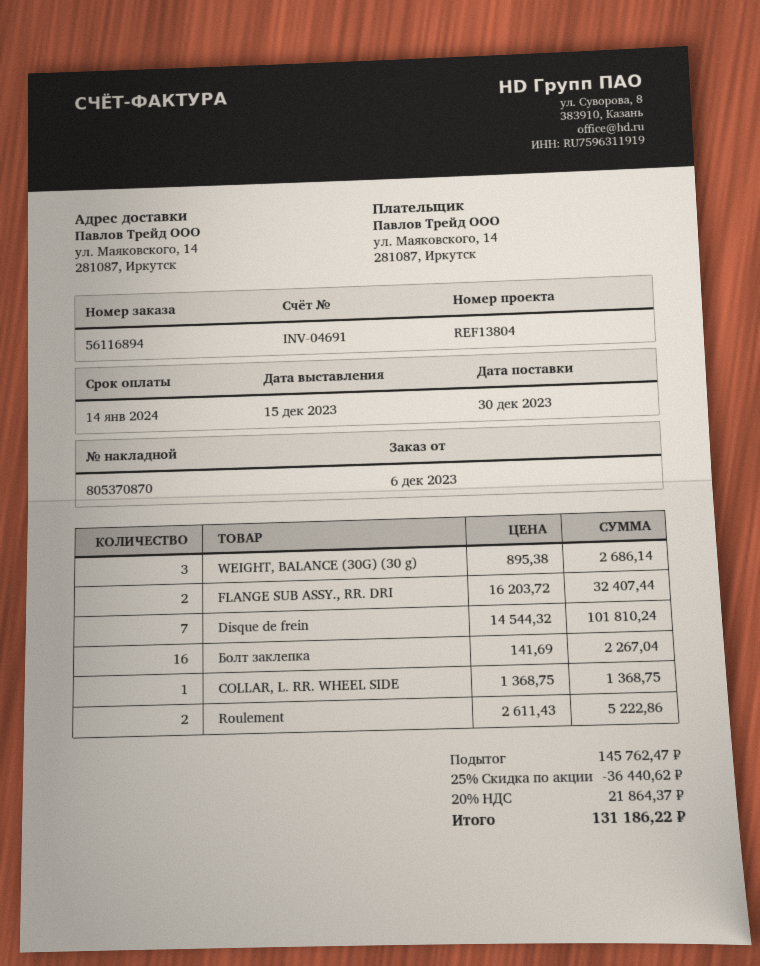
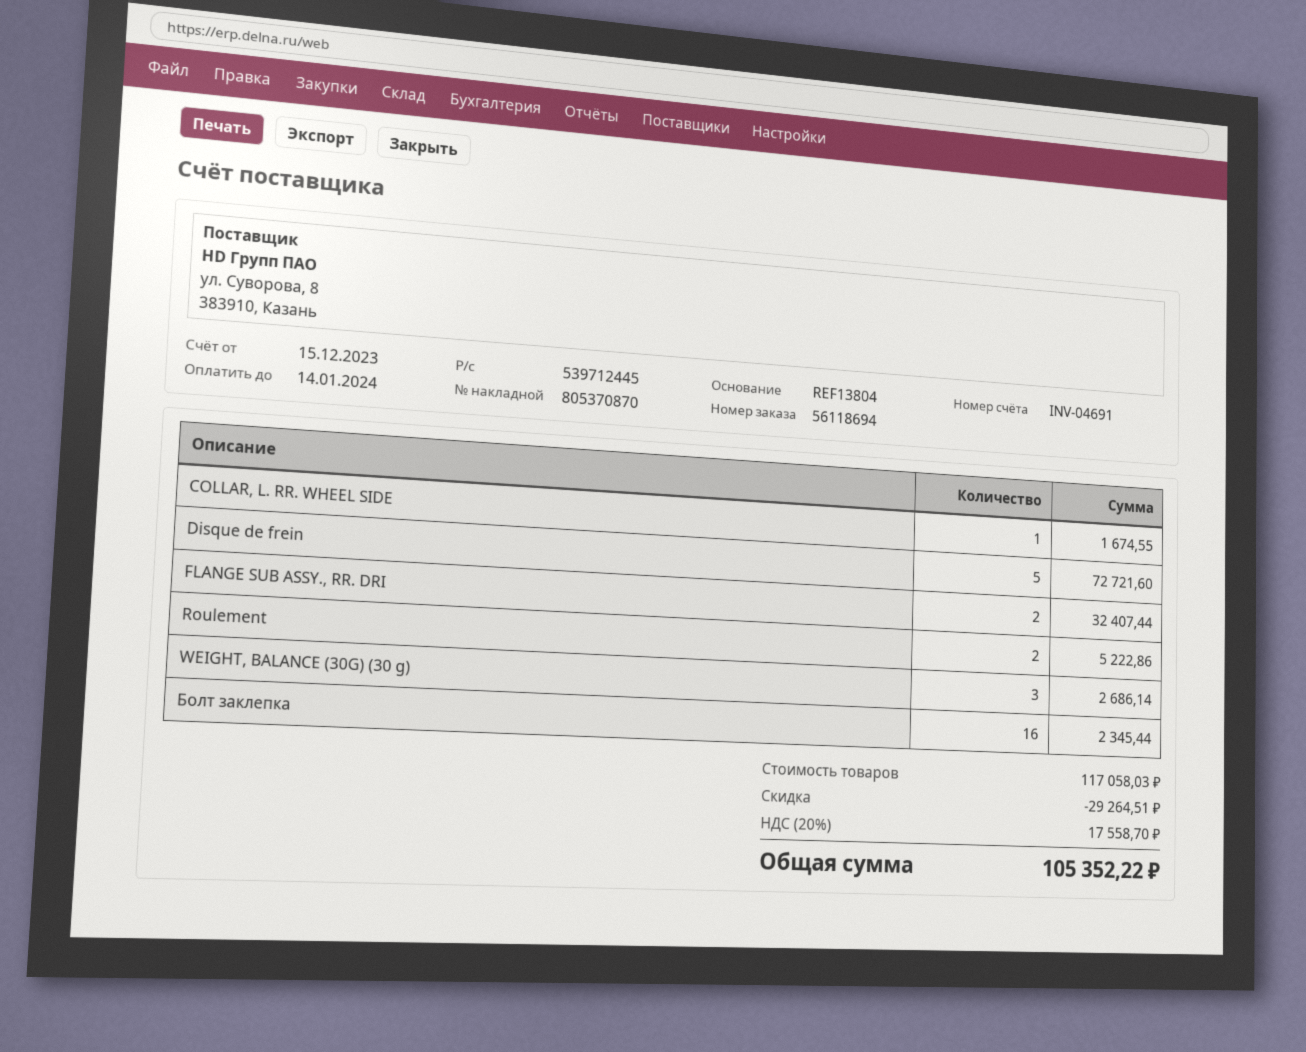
order number: 56116894 -> 56118694
Disque de frein: 7 for 101810.24 -> 5 for 72721.60
Болт заклепка: 16 for 2267.04 -> 16 for 2345.44
COLLAR, L. RR. WHEEL SIDE: 1 for 1368.75 -> 1 for 1674.55
subtotal: 145762.47 -> 117058.03
discount: 36440.62 -> 29264.51
tax: 20% = 21864.37 -> 20% = 17558.70
total: 131186.22 -> 105352.22

